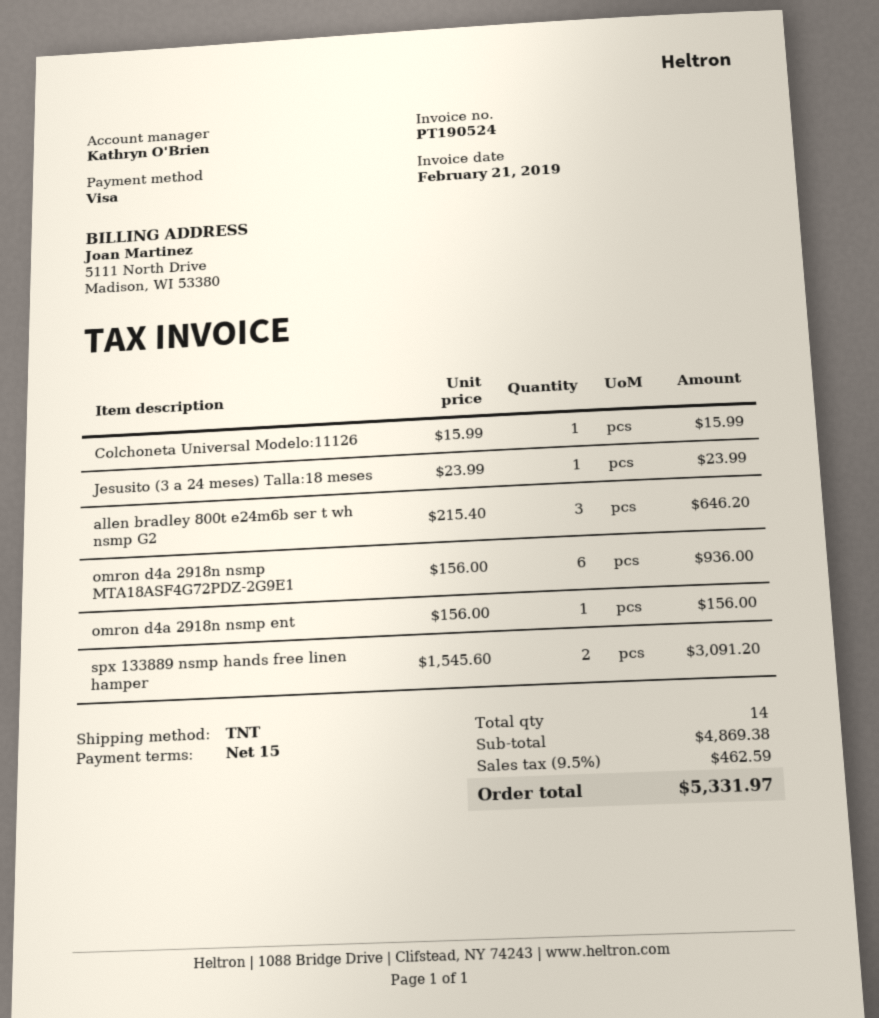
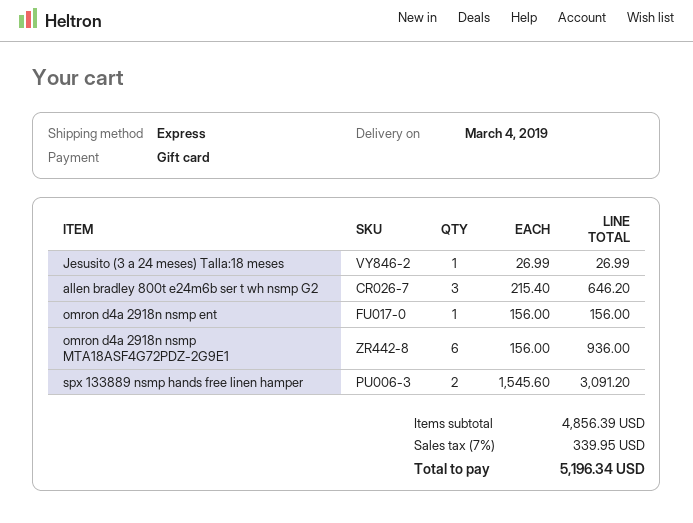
payment method: Visa -> gift card
shipping method: TNT -> express
Colchoneta Universal Modelo:11126: 1 x 15.99 = 15.99 -> none
Jesusito (3 a 24 meses) Talla:18 meses: 1 x 23.99 = 23.99 -> 1 x 26.99 = 26.99
subtotal: 4869.38 -> 4856.39
tax: 9.5% = 462.59 -> 7% = 339.95
total: 5331.97 -> 5196.34

